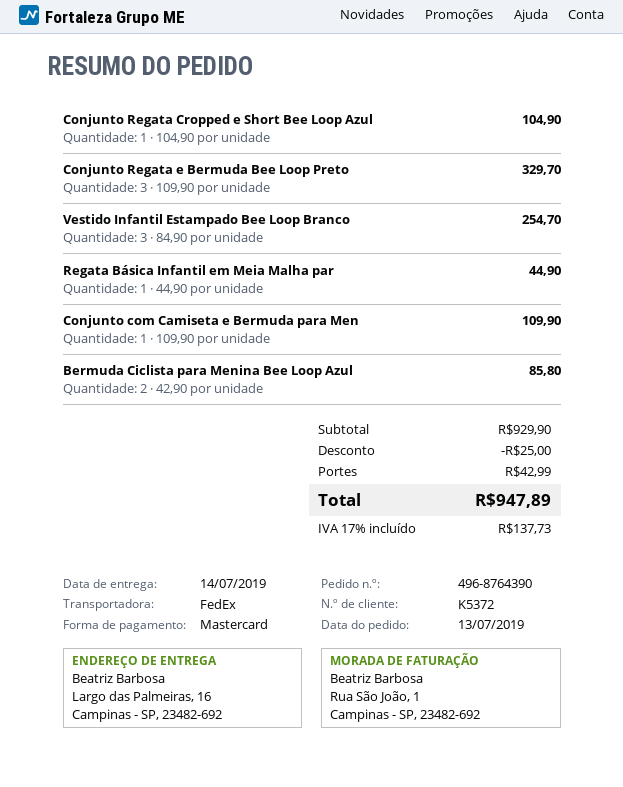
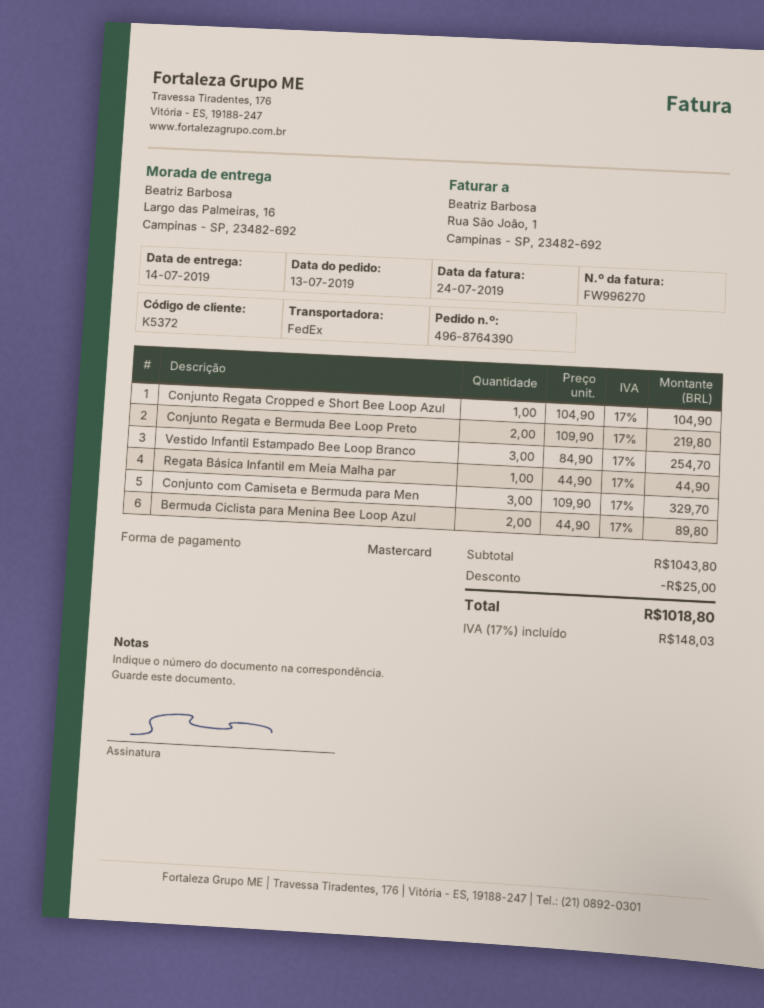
Conjunto Regata e Bermuda Bee Loop Preto: 3 x 109.90 = 329.70 -> 2 x 109.90 = 219.80
Conjunto com Camiseta e Bermuda para Men: 1 x 109.90 = 109.90 -> 3 x 109.90 = 329.70
Bermuda Ciclista para Menina Bee Loop Azul: 2 x 42.90 = 85.80 -> 2 x 44.90 = 89.80
subtotal: 929.90 -> 1043.80
shipping: 42.99 -> none
tax: 17% = 137.73 -> 17% = 148.03
total: 947.89 -> 1018.80

